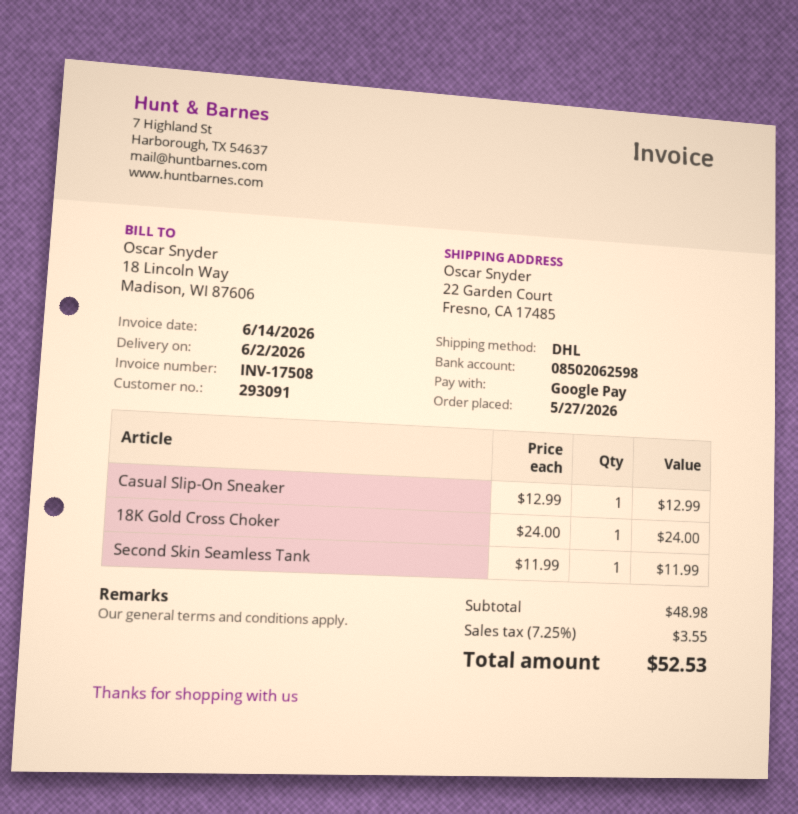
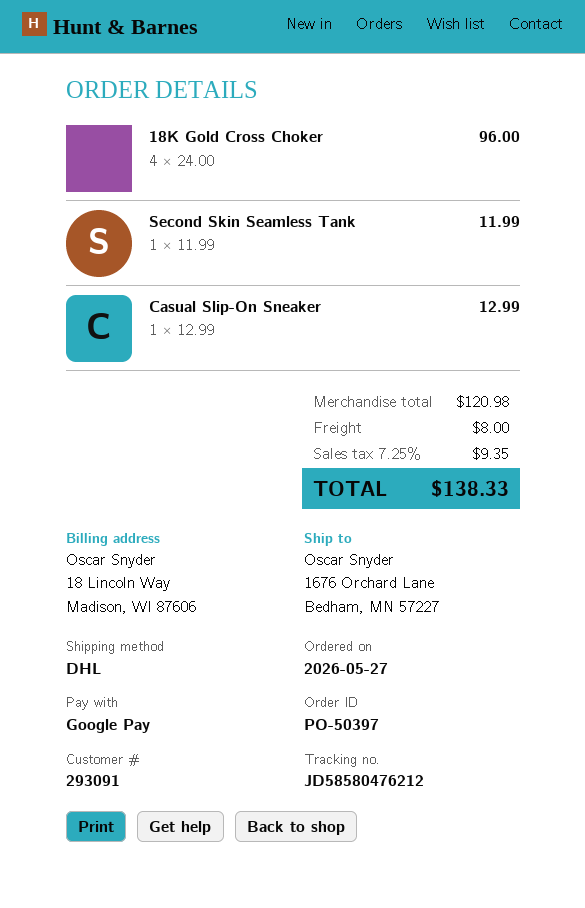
ship to: 22 Garden Court, Fresno, CA 17485 -> 1676 Orchard Lane, Bedham, MN 57227
18K Gold Cross Choker: 1 x 24.00 = 24.00 -> 4 x 24.00 = 96.00
subtotal: 48.98 -> 120.98
shipping: none -> 8.00
tax: 7.25% = 3.55 -> 7.25% = 9.35
total: 52.53 -> 138.33

